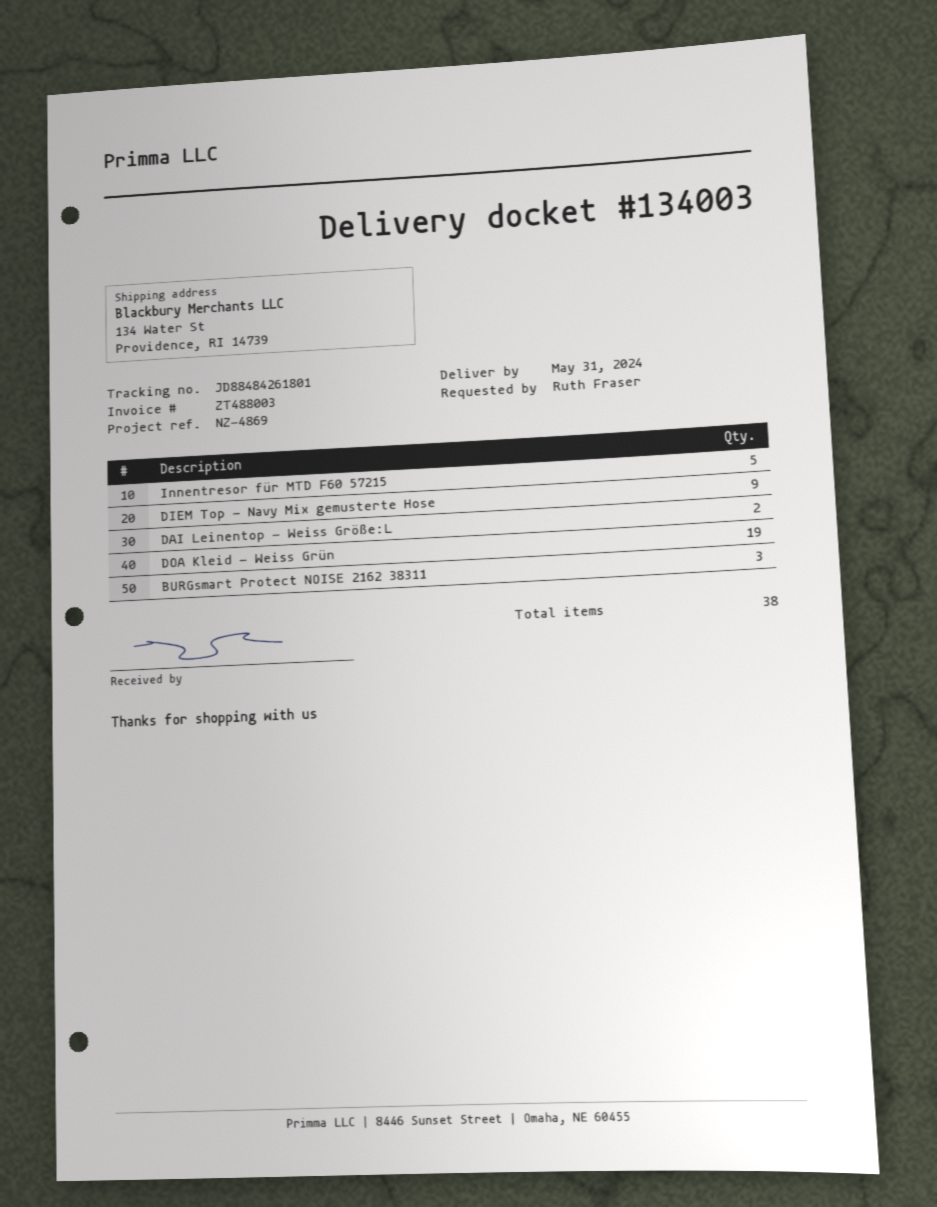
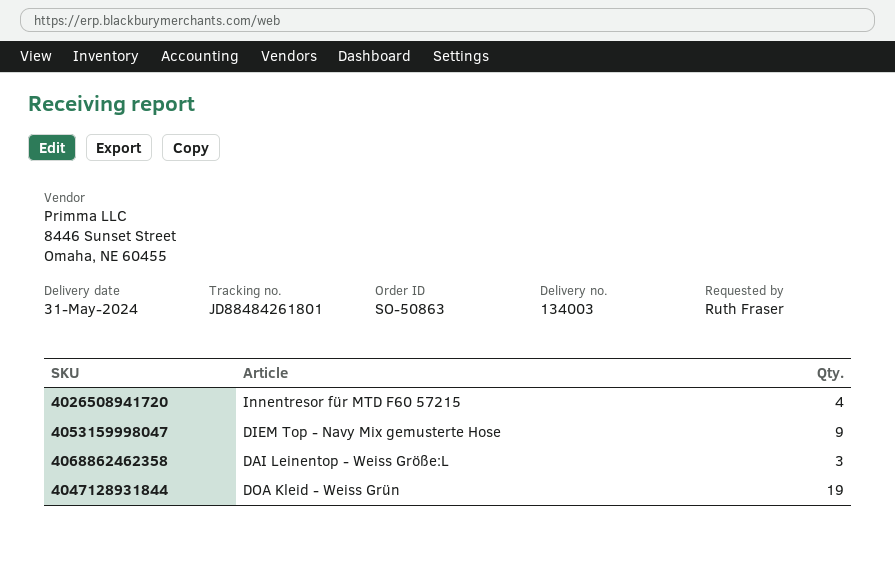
Innentresor für MTD F60 57215: 5 -> 4
DAI Leinentop - Weiss Größe:L: 2 -> 3
BURGsmart Protect NOISE 2162 38311: 3 -> none

